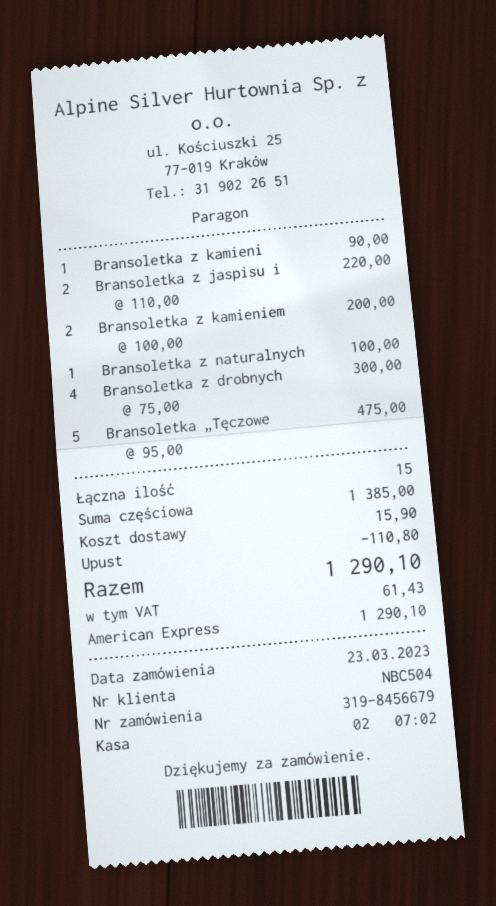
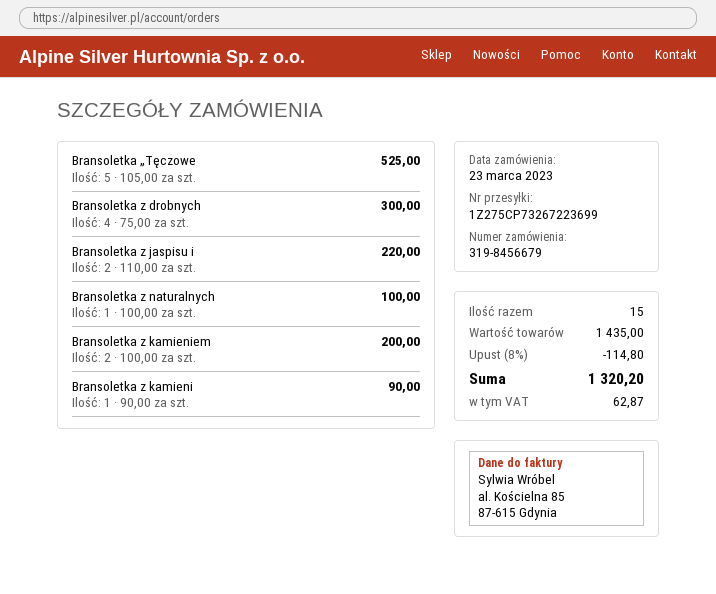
Bransoletka „Tęczowe: 5 x 95.00 = 475.00 -> 5 x 105.00 = 525.00
subtotal: 1385.00 -> 1435.00
discount: 110.80 -> 114.80
shipping: 15.90 -> none
tax: 61.43 -> 62.87
total: 1290.10 -> 1320.20

